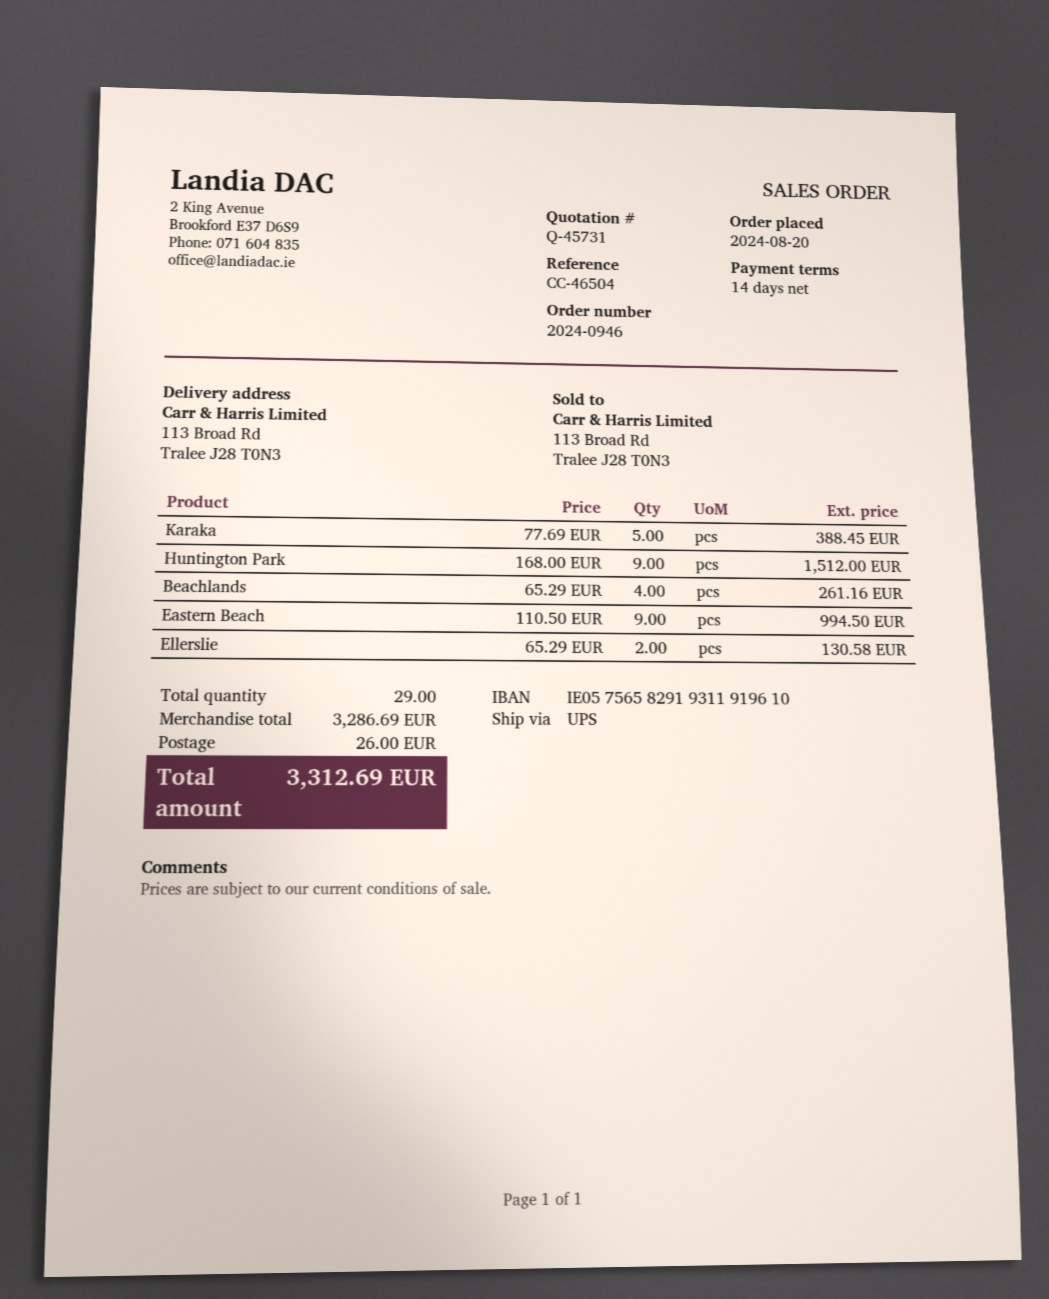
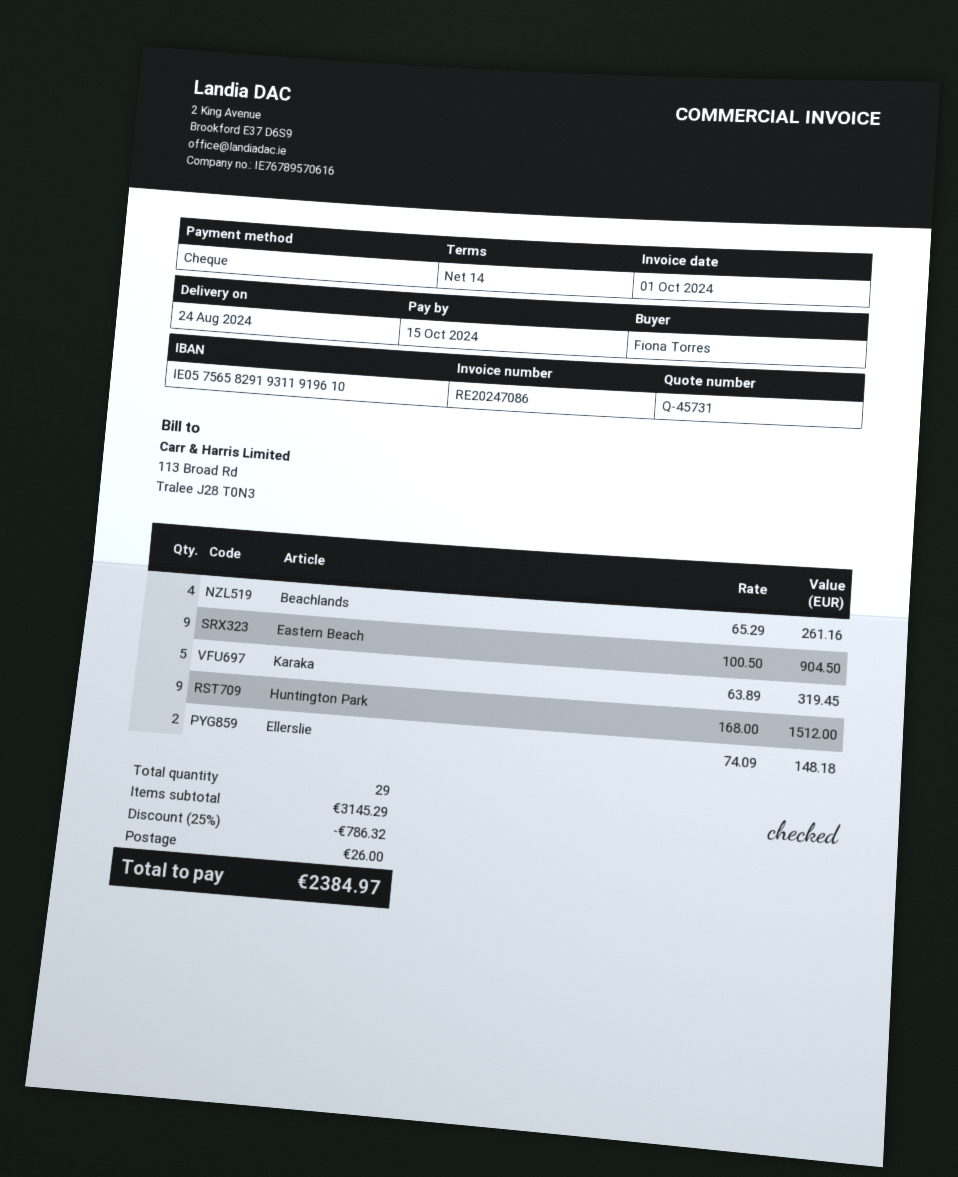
Karaka: 5 x 77.69 = 388.45 -> 5 x 63.89 = 319.45
Eastern Beach: 9 x 110.50 = 994.50 -> 9 x 100.50 = 904.50
Ellerslie: 2 x 65.29 = 130.58 -> 2 x 74.09 = 148.18
subtotal: 3286.69 -> 3145.29
discount: none -> 25% = 786.32
total: 3312.69 -> 2384.97

